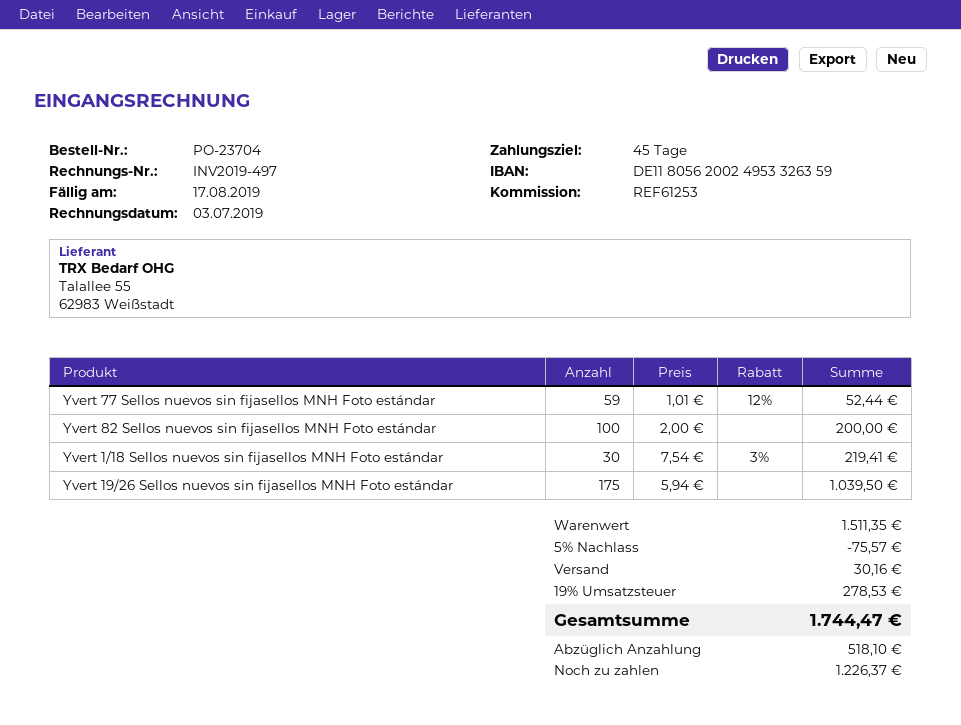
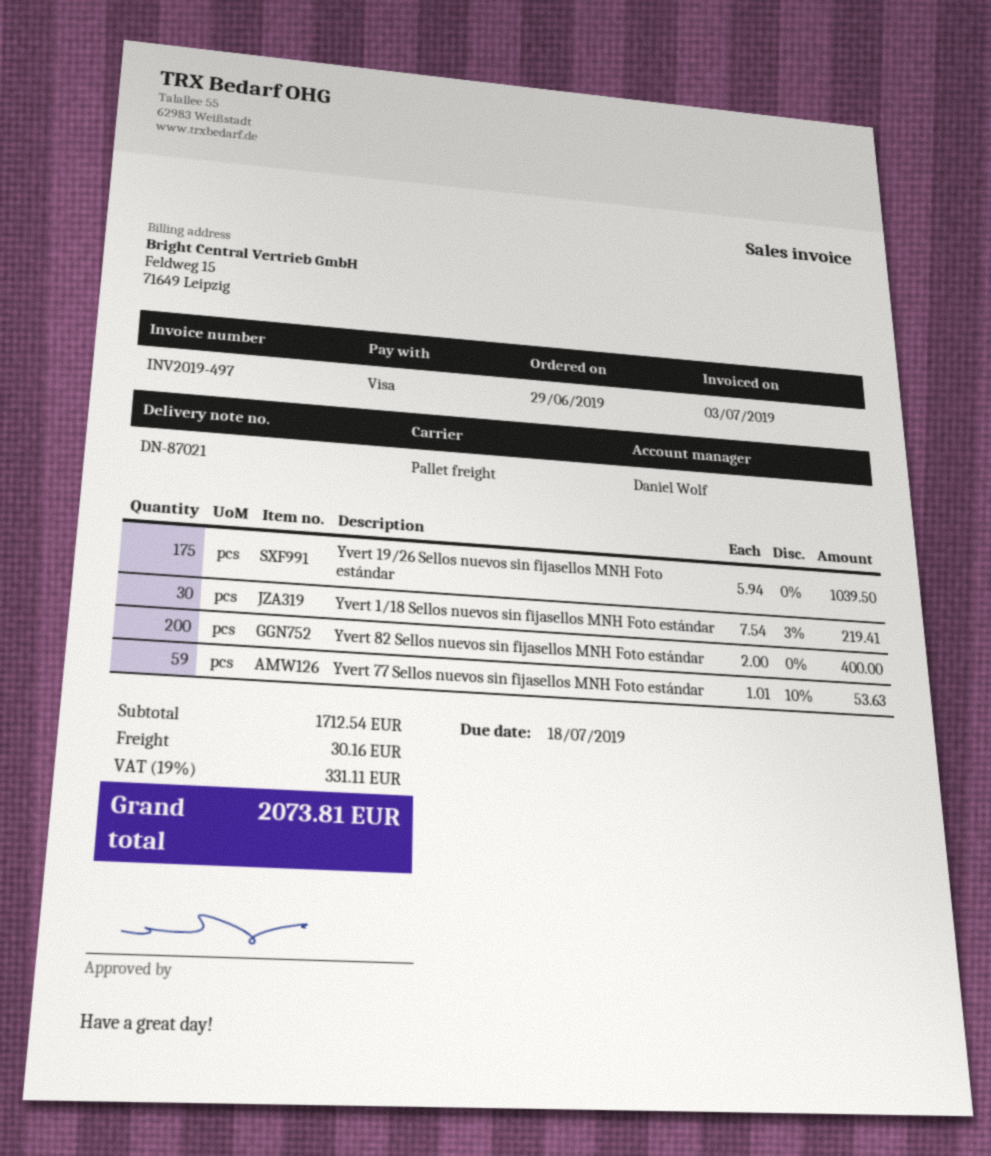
due date: 2019-08-17 -> 2019-07-18
Yvert 77 Sellos nuevos sin fijasellos MNH Foto estándar: 59 x 1.01 - 12% = 52.44 -> 59 x 1.01 - 10% = 53.63
Yvert 82 Sellos nuevos sin fijasellos MNH Foto estándar: 100 x 2.00 = 200.00 -> 200 x 2.00 = 400.00
subtotal: 1511.35 -> 1712.54
discount: 5% = 75.57 -> none
tax: 19% = 278.53 -> 19% = 331.11
total: 1744.47 -> 2073.81

